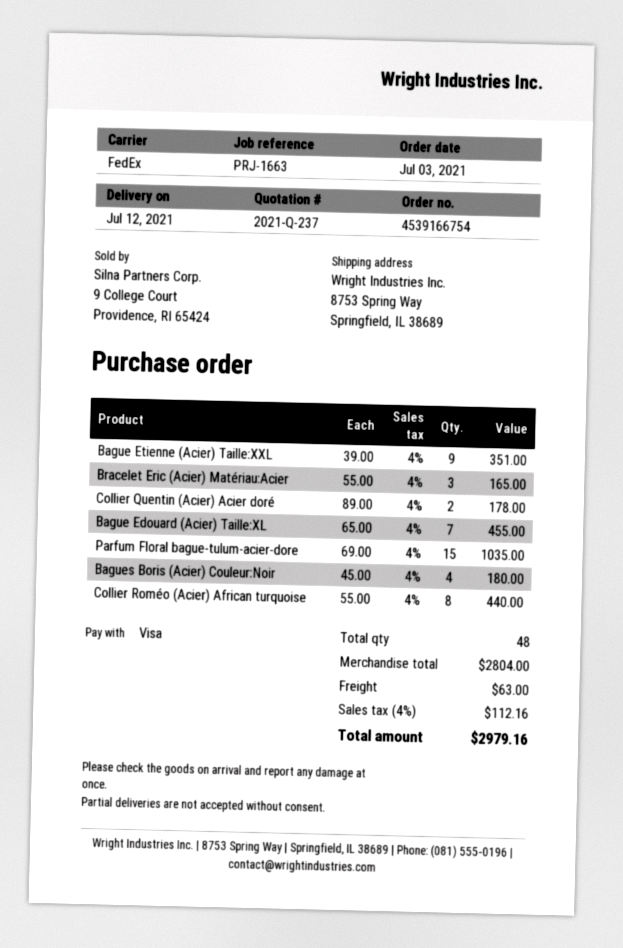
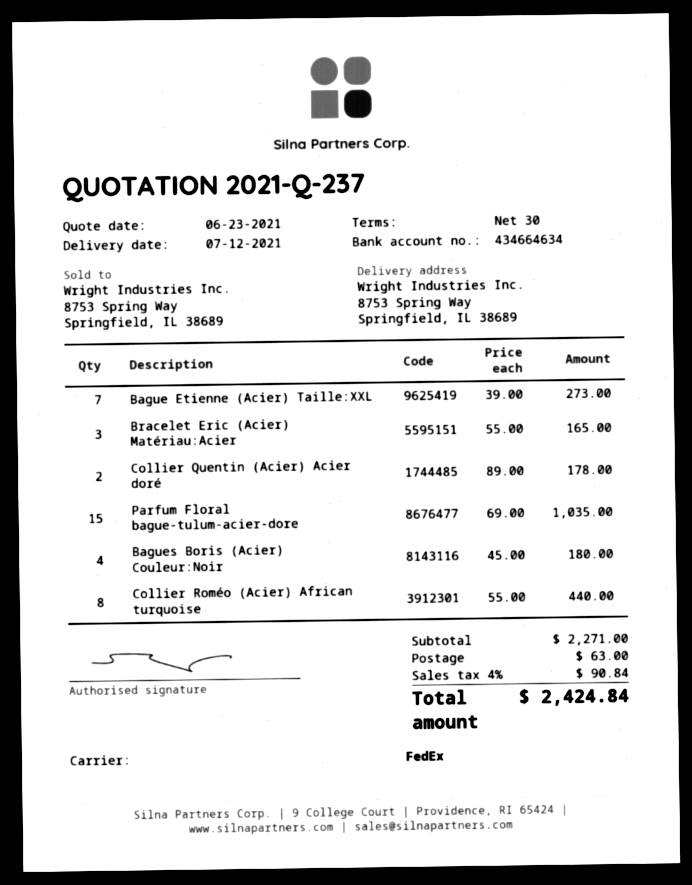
Bague Etienne (Acier) Taille:XXL: 9 x 39.00 = 351.00 -> 7 x 39.00 = 273.00
Bague Edouard (Acier) Taille:XL: 7 x 65.00 = 455.00 -> none
subtotal: 2804.00 -> 2271.00
tax: 4% = 112.16 -> 4% = 90.84
total: 2979.16 -> 2424.84

